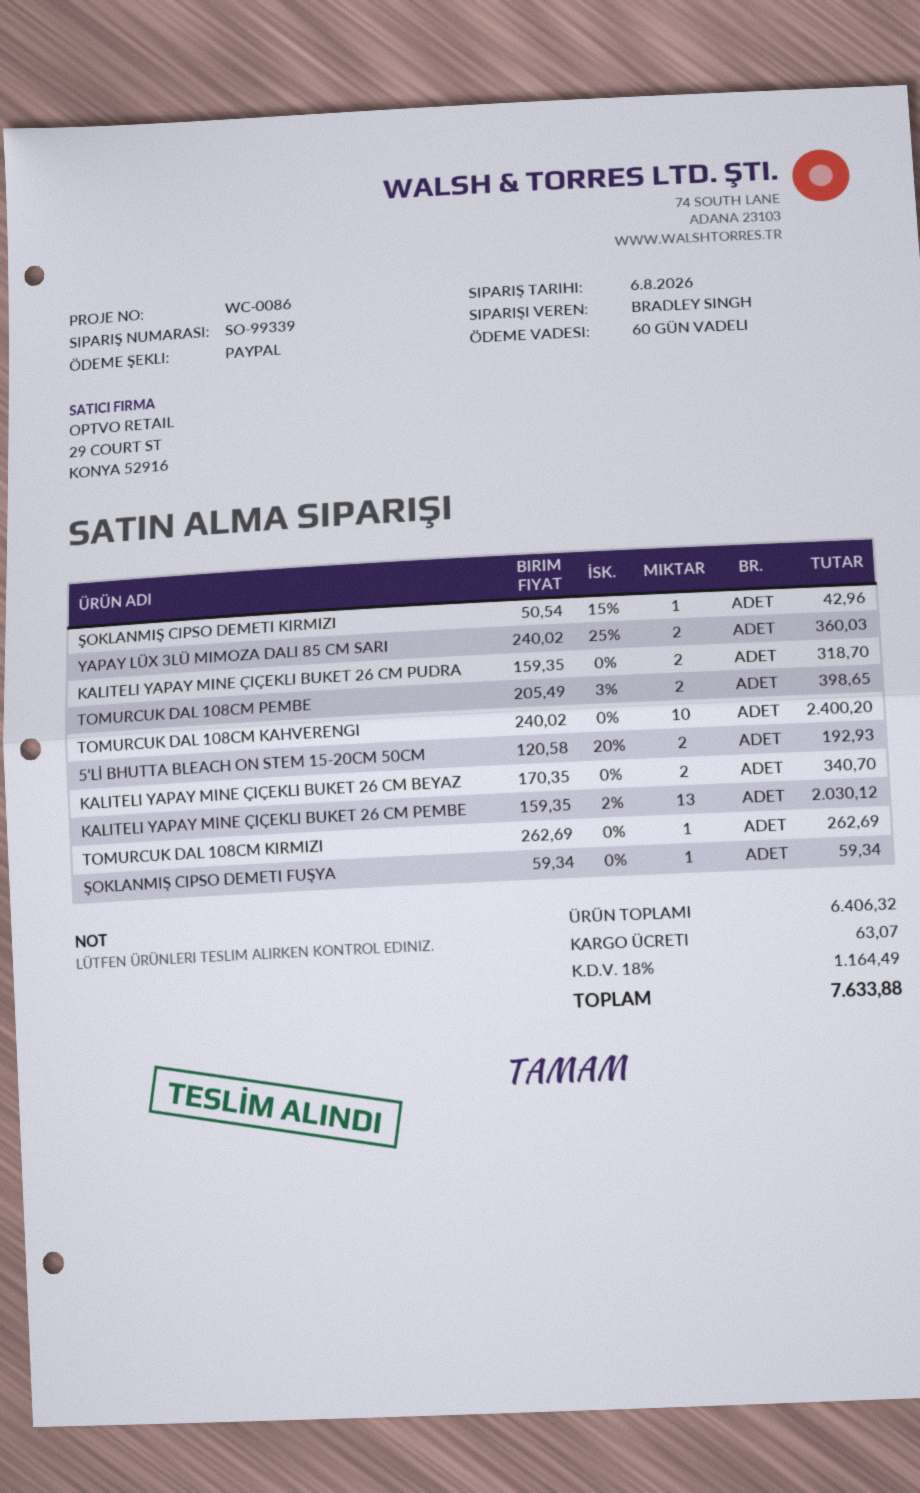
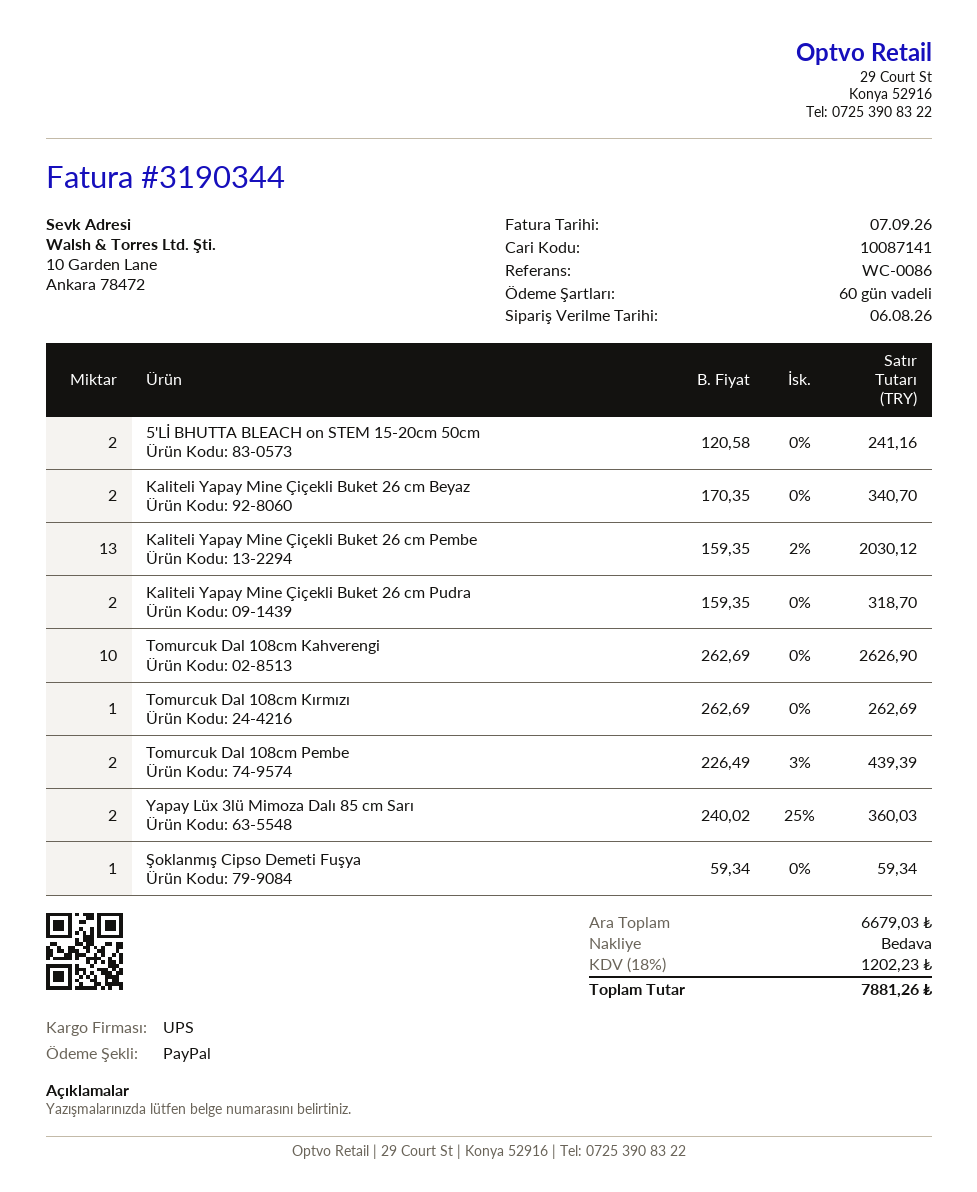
ŞOKLANMIŞ CIPSO DEMETI KIRMIZI: 1 x 50.54 - 15% = 42.96 -> none
TOMURCUK DAL 108CM PEMBE: 2 x 205.49 - 3% = 398.65 -> 2 x 226.49 - 3% = 439.39
TOMURCUK DAL 108CM KAHVERENGI: 10 x 240.02 = 2400.20 -> 10 x 262.69 = 2626.90
5'Lİ BHUTTA BLEACH ON STEM 15-20CM 50CM: 2 x 120.58 - 20% = 192.93 -> 2 x 120.58 = 241.16
subtotal: 6406.32 -> 6679.03
shipping: 63.07 -> 0.00
tax: 18% = 1164.49 -> 18% = 1202.23
total: 7633.88 -> 7881.26

